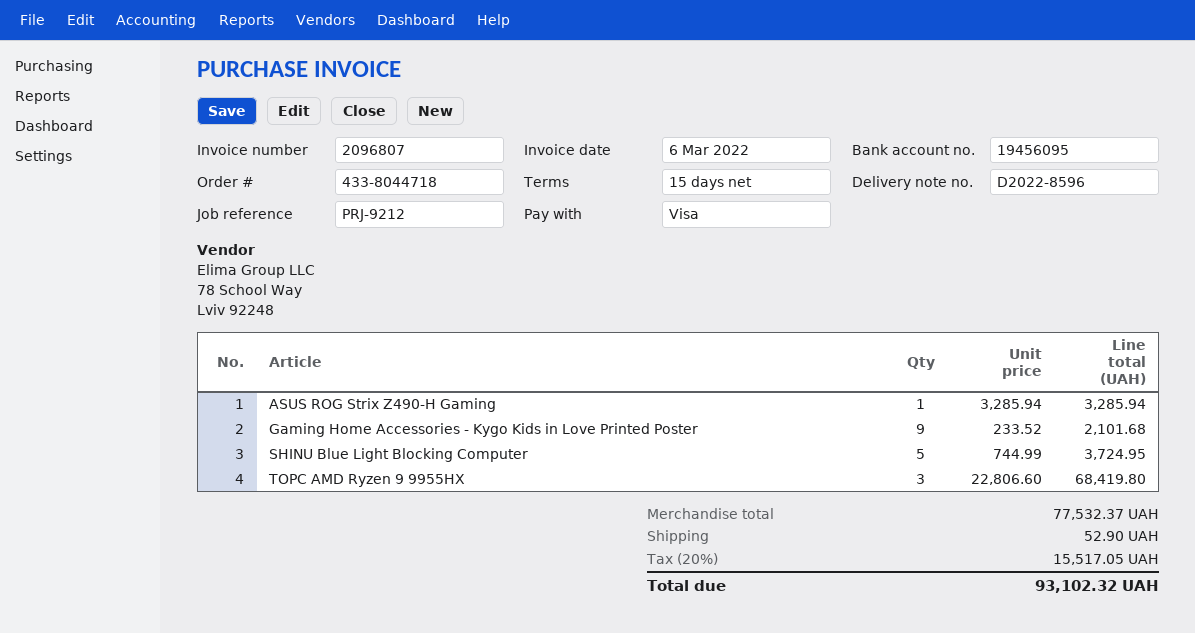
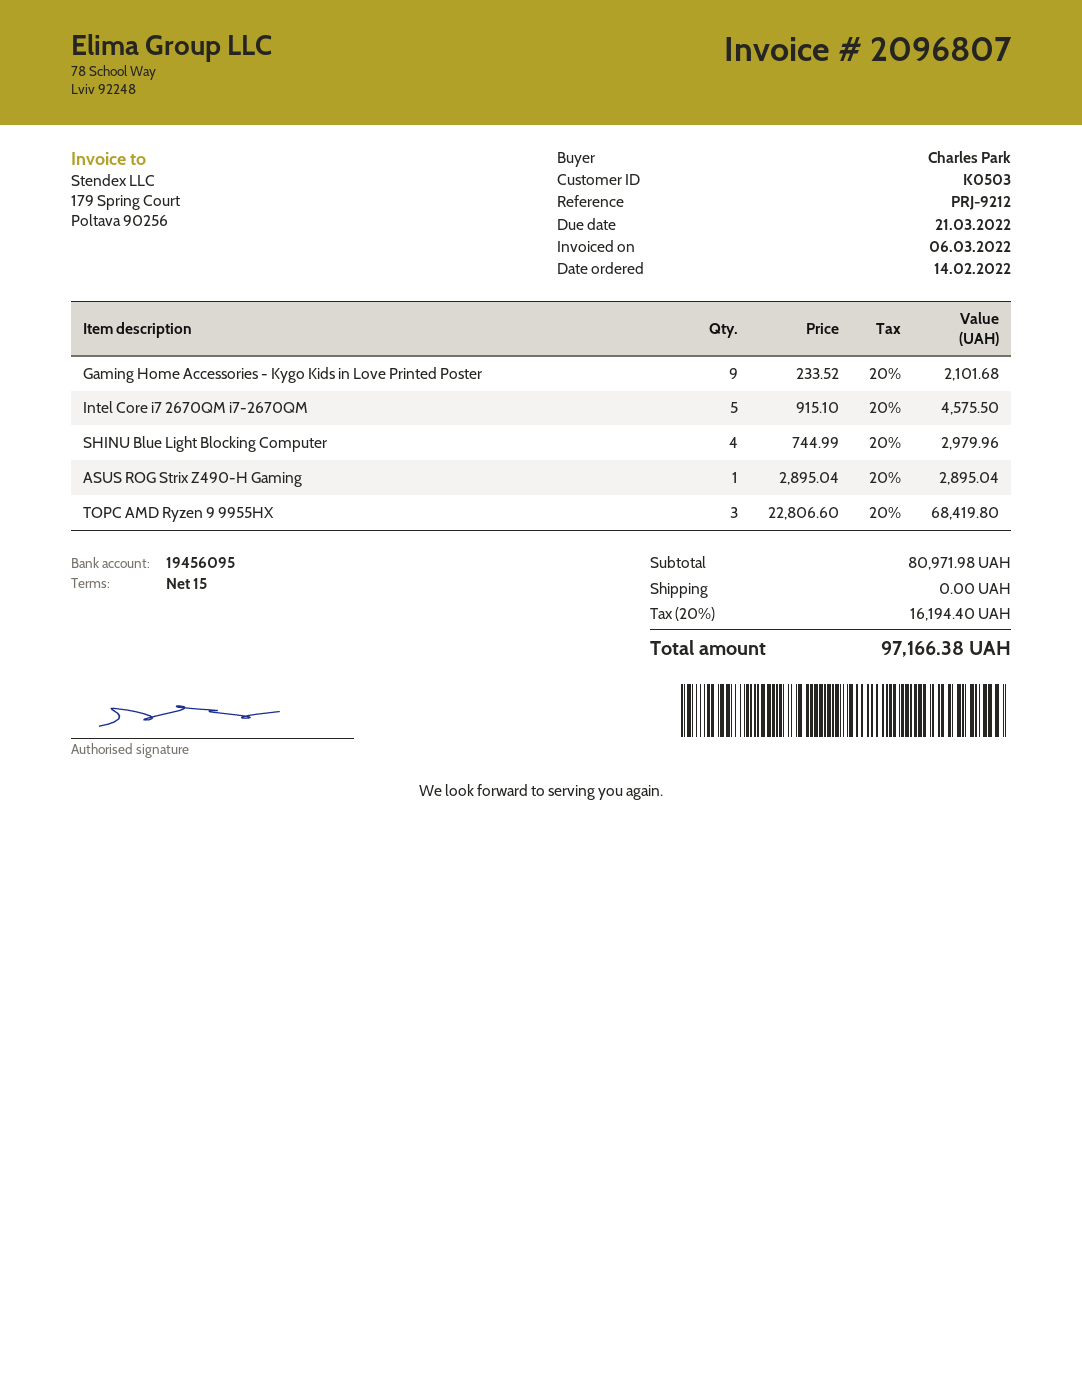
ASUS ROG Strix Z490-H Gaming: 1 x 3285.94 = 3285.94 -> 1 x 2895.04 = 2895.04
SHINU Blue Light Blocking Computer: 5 x 744.99 = 3724.95 -> 4 x 744.99 = 2979.96
Intel Core i7 2670QM i7-2670QM: none -> 5 x 915.10 = 4575.50
subtotal: 77532.37 -> 80971.98
shipping: 52.90 -> 0.00
tax: 20% = 15517.05 -> 20% = 16194.40
total: 93102.32 -> 97166.38

